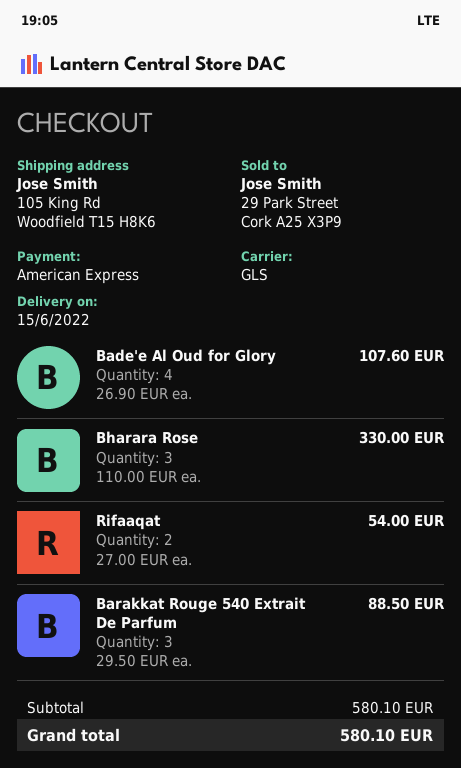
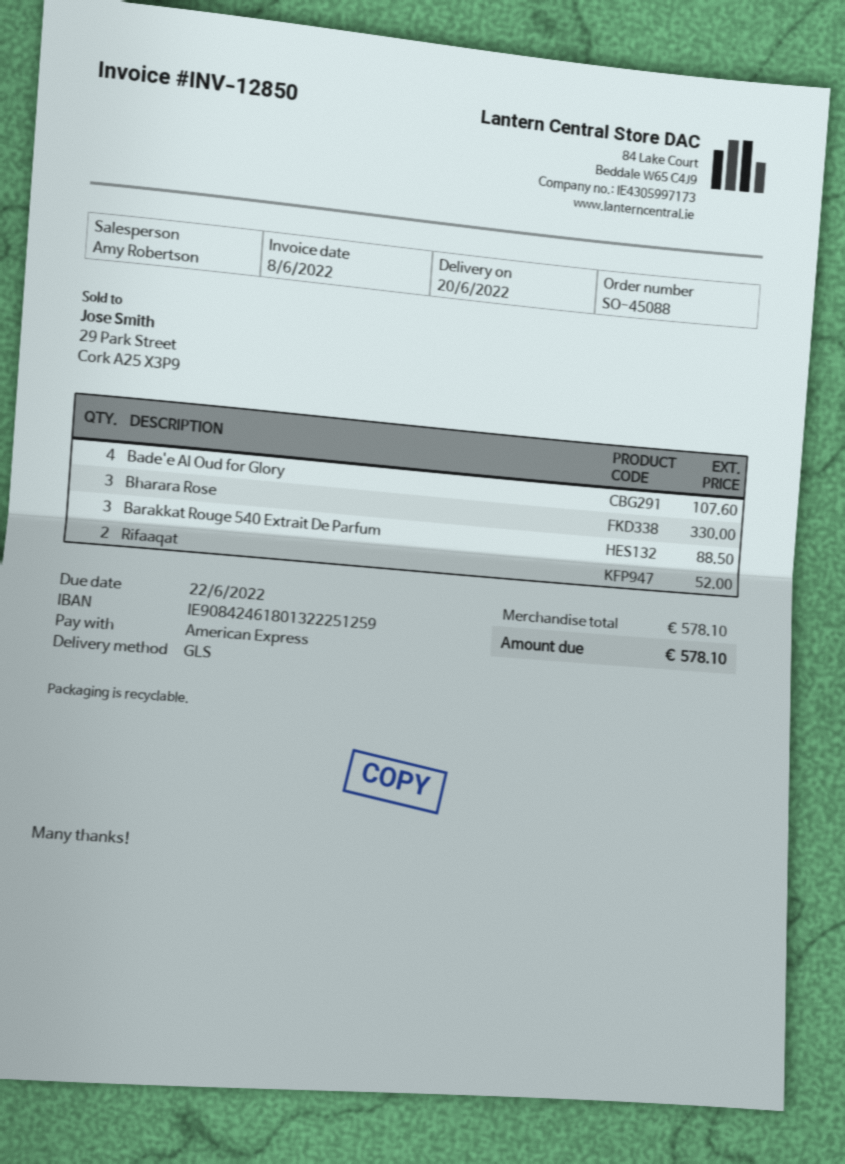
delivery date: 2022-06-15 -> 2022-06-20
Rifaaqat: 2 for 54.00 -> 2 for 52.00
subtotal: 580.10 -> 578.10
total: 580.10 -> 578.10

